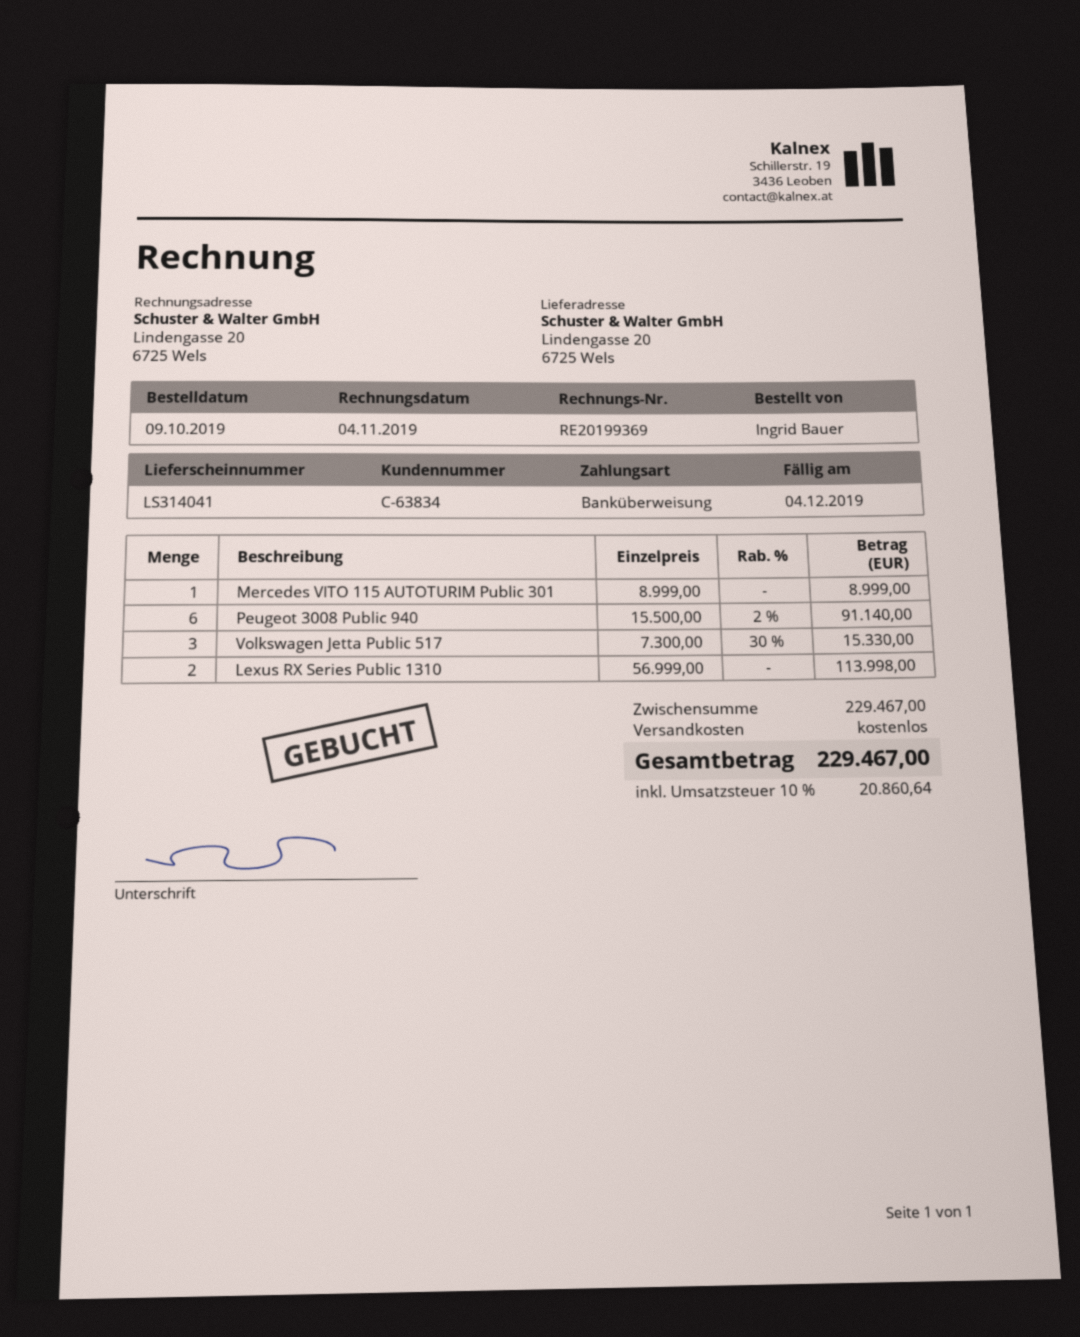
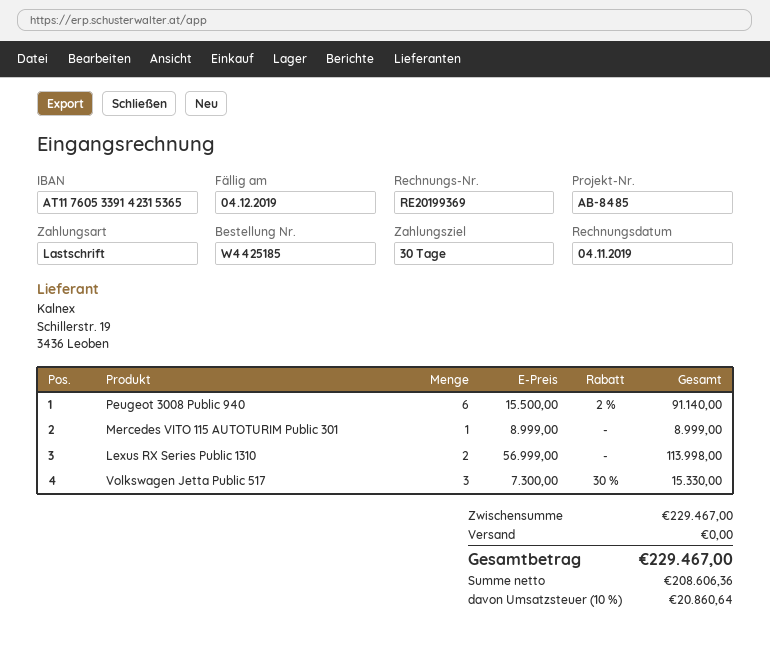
payment method: bank transfer -> direct debit

